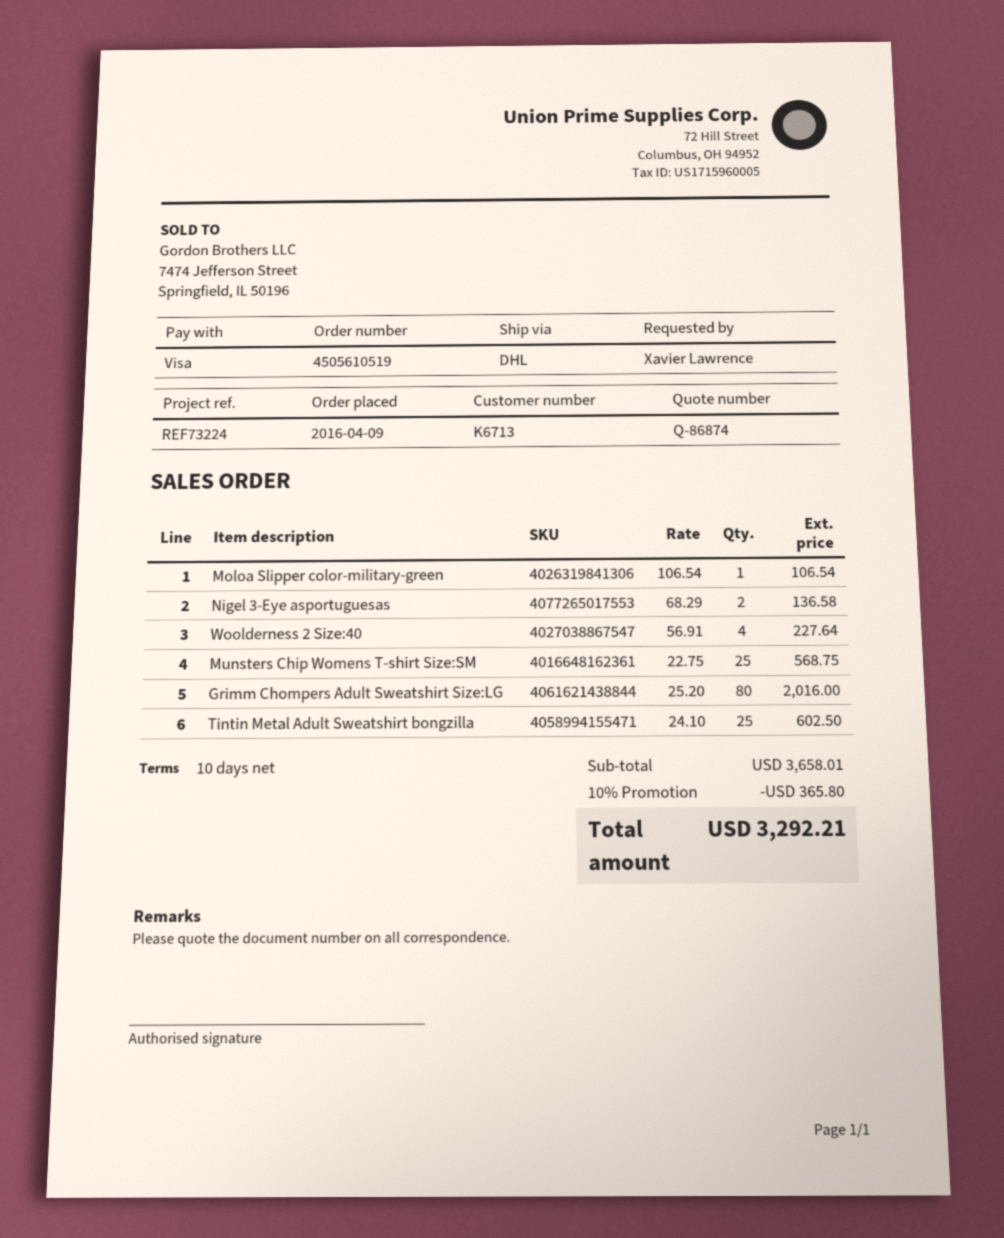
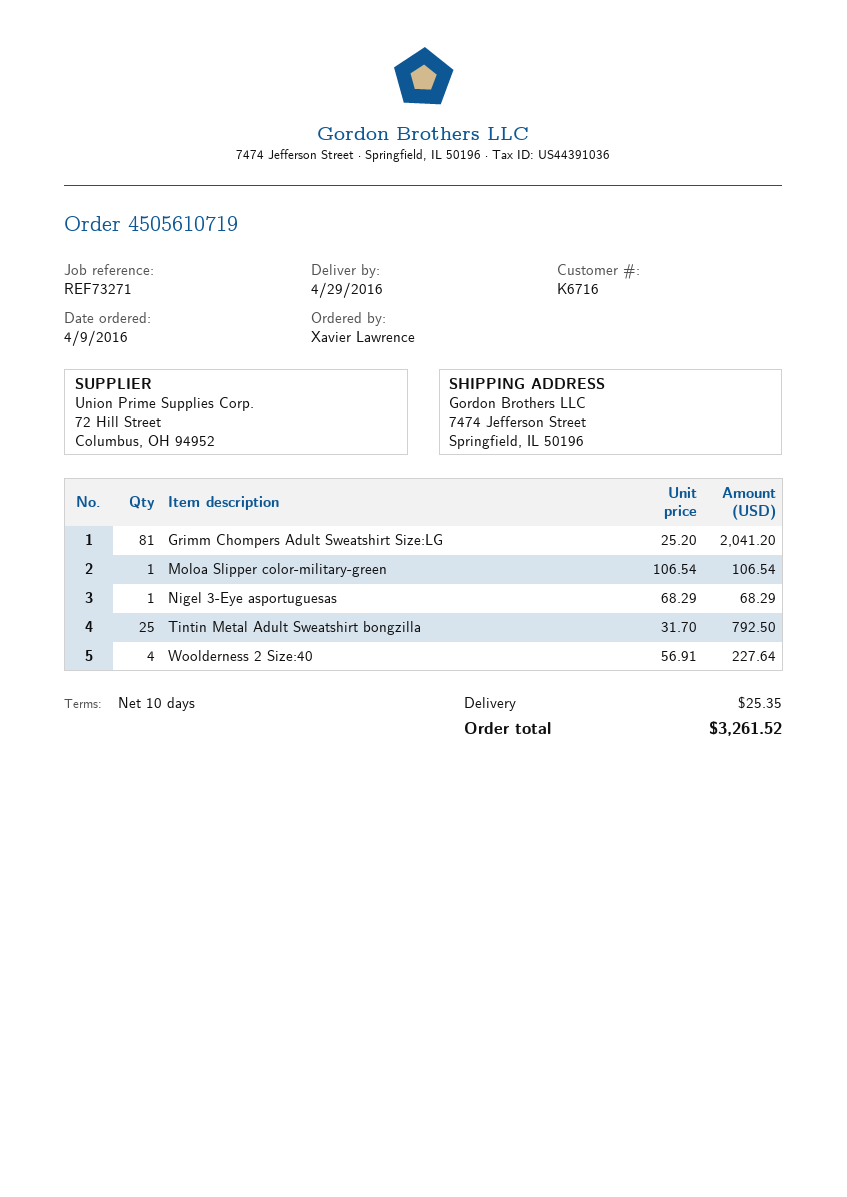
order number: 4505610519 -> 4505610719
customer number: K6713 -> K6716
reference: REF73224 -> REF73271
Nigel 3-Eye asportuguesas: 2 x 68.29 = 136.58 -> 1 x 68.29 = 68.29
Munsters Chip Womens T-shirt Size:SM: 25 x 22.75 = 568.75 -> none
Grimm Chompers Adult Sweatshirt Size:LG: 80 x 25.20 = 2016.00 -> 81 x 25.20 = 2041.20
Tintin Metal Adult Sweatshirt bongzilla: 25 x 24.10 = 602.50 -> 25 x 31.70 = 792.50
discount: 10% = 365.80 -> none
shipping: none -> 25.35
total: 3292.21 -> 3261.52

